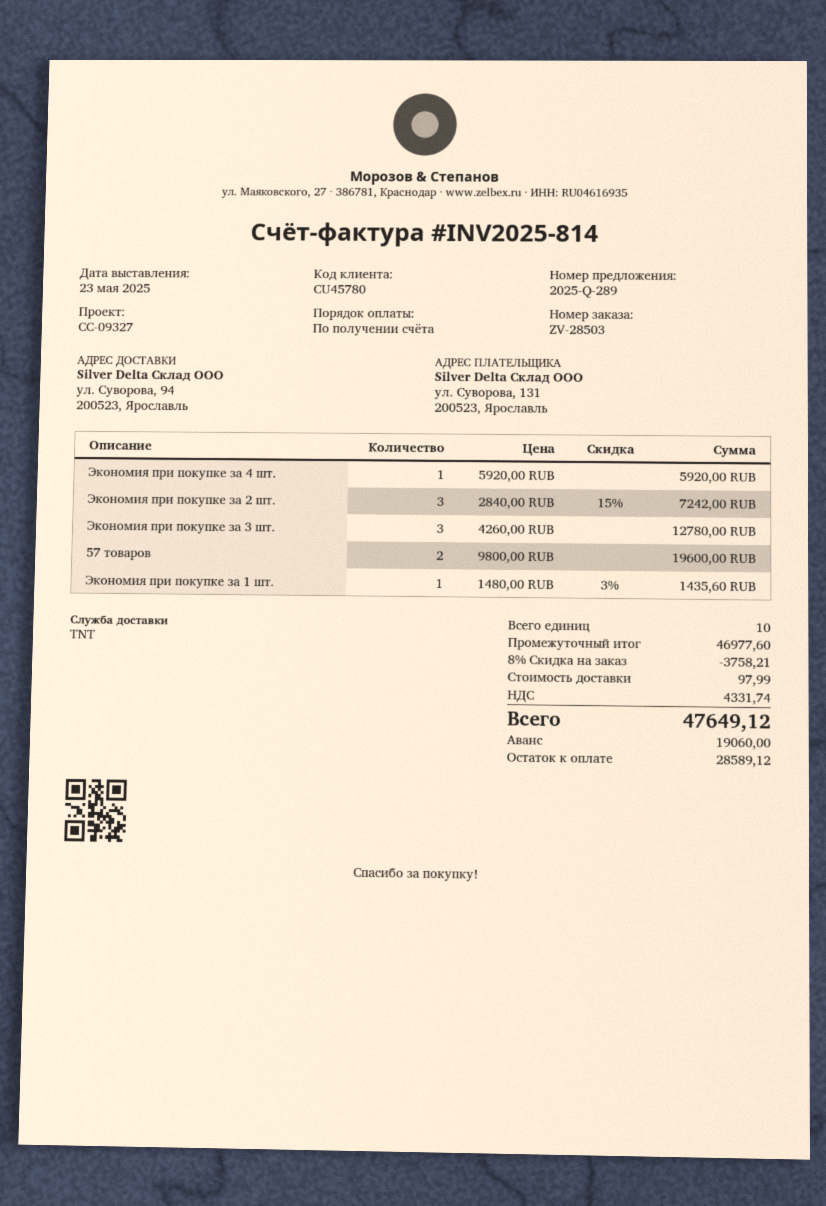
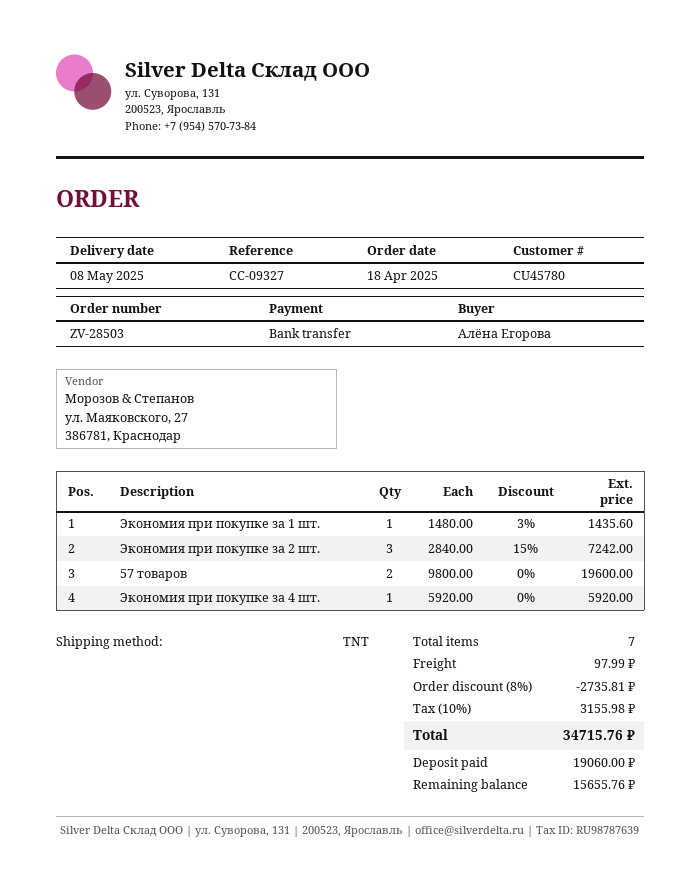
Экономия при покупке за 3 шт.: 3 x 4260.00 = 12780.00 -> none
total quantity: 10 -> 7
discount: 8% = 3758.21 -> 8% = 2735.81
tax: 4331.74 -> 3155.98
total: 47649.12 -> 34715.76
balance: 28589.12 -> 15655.76

